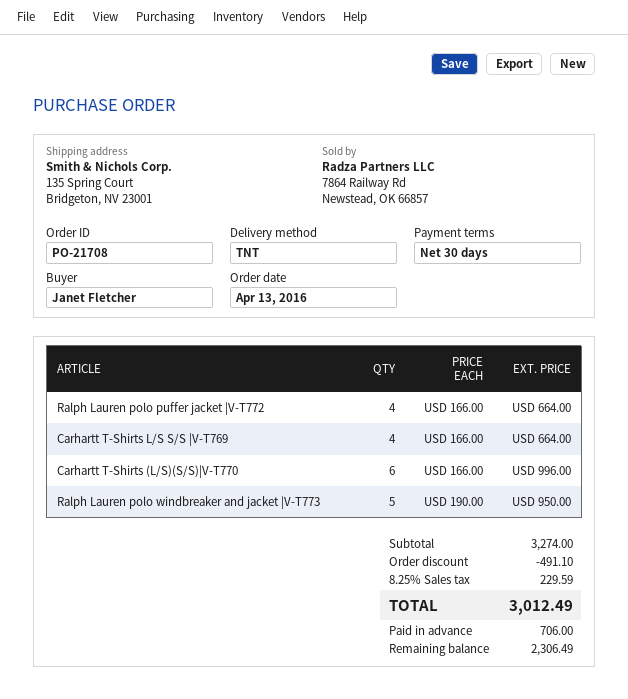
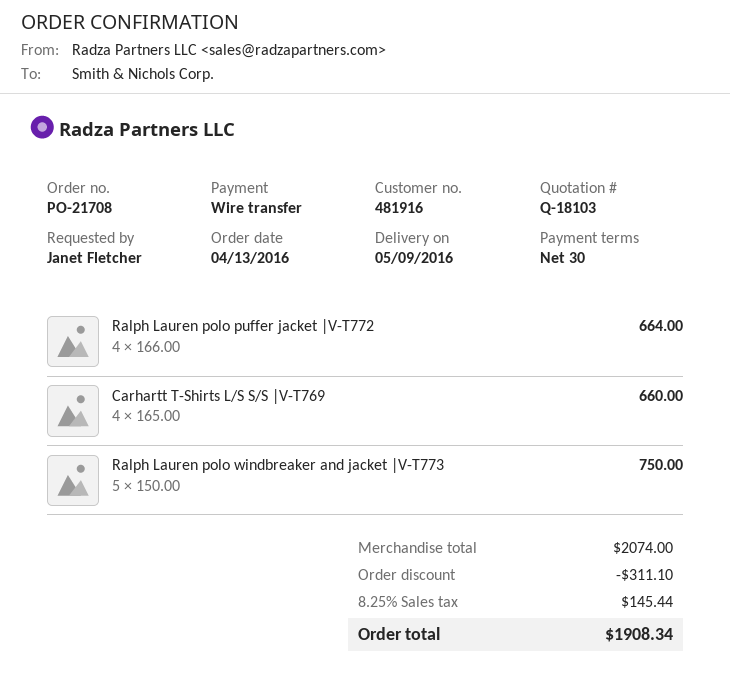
Carhartt T-Shirts L/S S/S |V-T769: 4 x 166.00 = 664.00 -> 4 x 165.00 = 660.00
Carhartt T-Shirts (L/S)(S/S)|V-T770: 6 x 166.00 = 996.00 -> none
Ralph Lauren polo windbreaker and jacket |V-T773: 5 x 190.00 = 950.00 -> 5 x 150.00 = 750.00
subtotal: 3274.00 -> 2074.00
discount: 491.10 -> 311.10
tax: 8.25% = 229.59 -> 8.25% = 145.44
total: 3012.49 -> 1908.34

